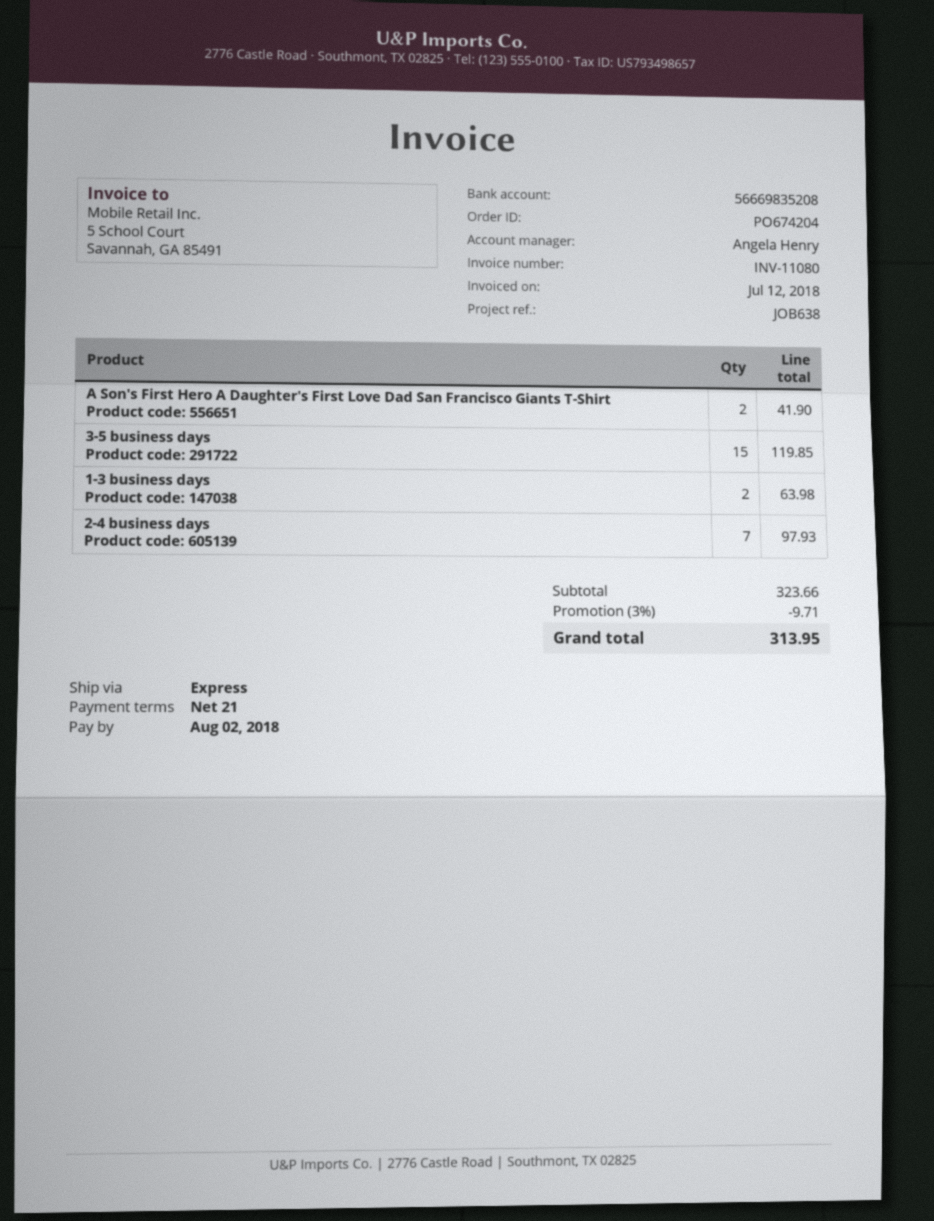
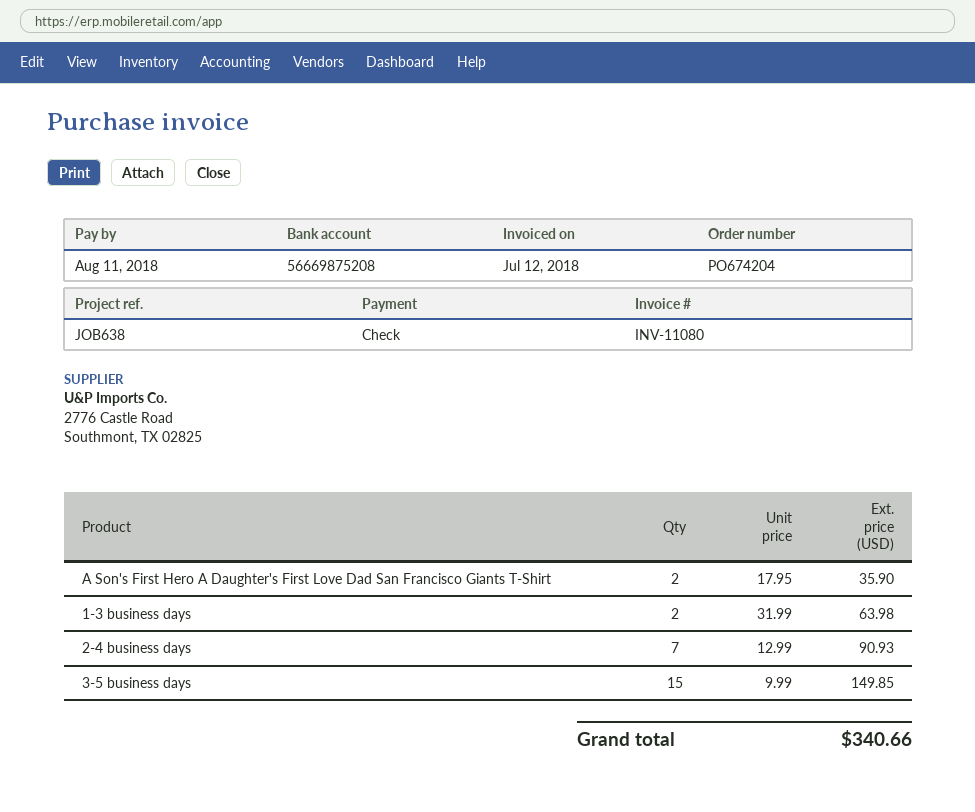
due date: 2018-08-02 -> 2018-08-11
bank account: 56669835208 -> 56669875208
A Son's First Hero A Daughter's First Love Dad San Francisco Giants T-Shirt: 2 for 41.90 -> 2 for 35.90
3-5 business days: 15 for 119.85 -> 15 for 149.85
2-4 business days: 7 for 97.93 -> 7 for 90.93
discount: 3% = 9.71 -> none
total: 313.95 -> 340.66

